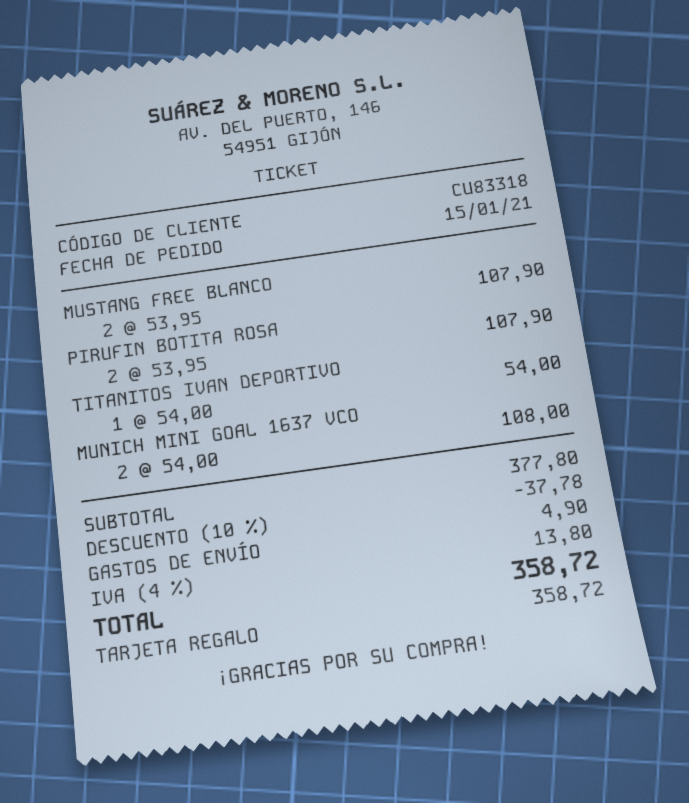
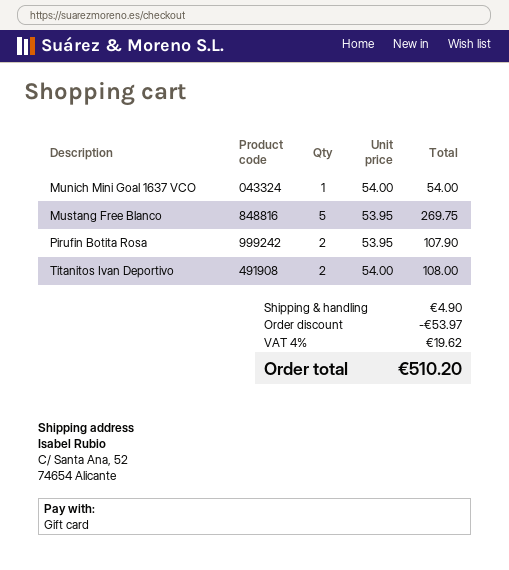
MUSTANG FREE BLANCO: 2 x 53.95 = 107.90 -> 5 x 53.95 = 269.75
TITANITOS IVAN DEPORTIVO: 1 x 54.00 = 54.00 -> 2 x 54.00 = 108.00
MUNICH MINI GOAL 1637 VCO: 2 x 54.00 = 108.00 -> 1 x 54.00 = 54.00
discount: 37.78 -> 53.97
tax: 4% = 13.80 -> 4% = 19.62
total: 358.72 -> 510.20

